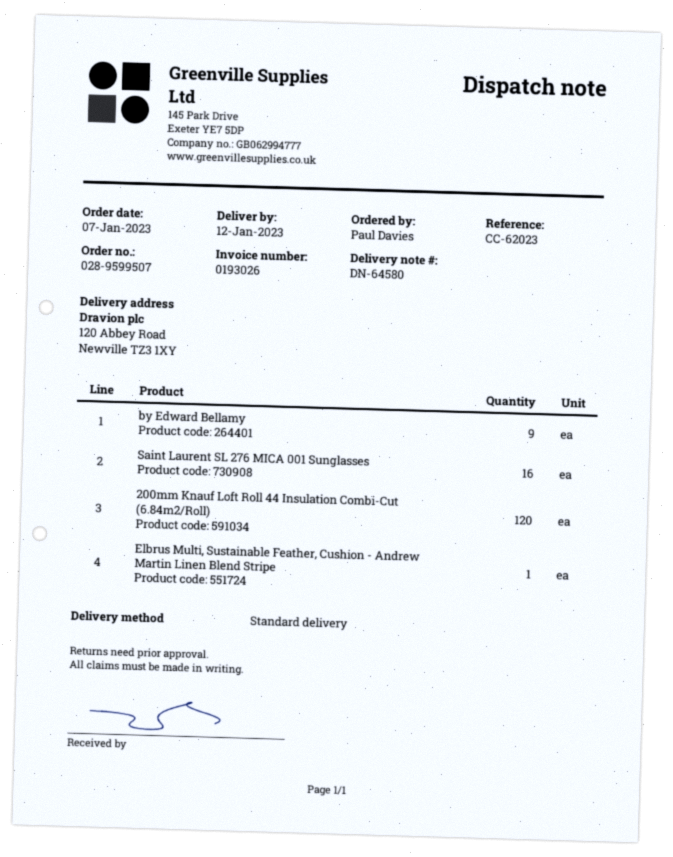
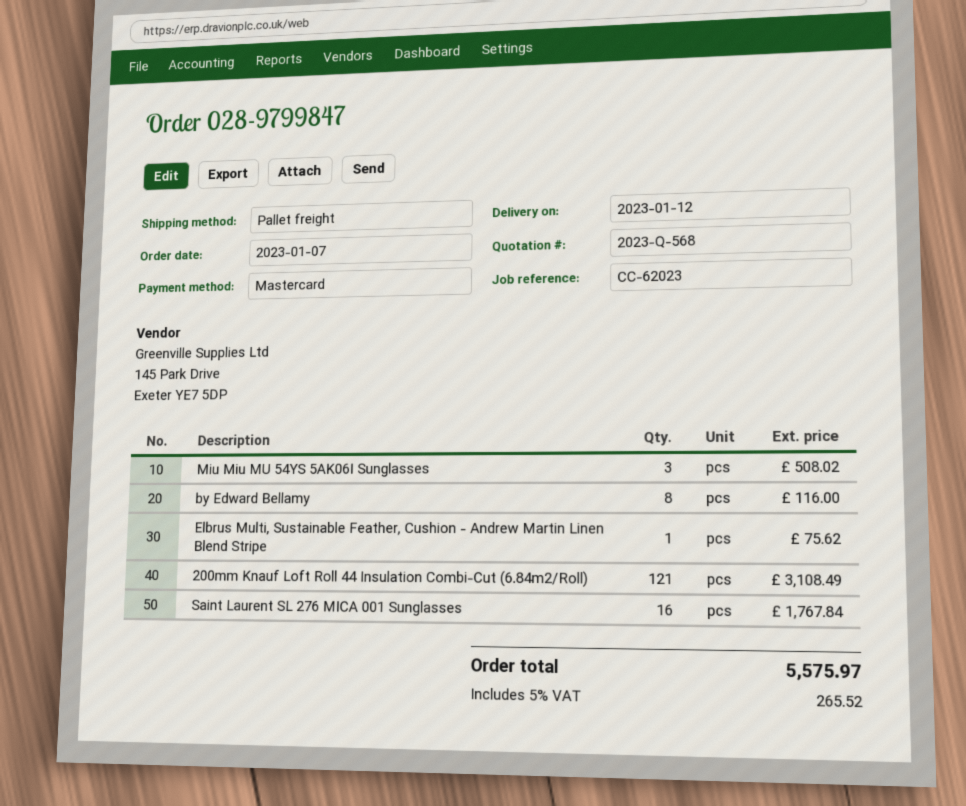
order number: 028-9599507 -> 028-9799847
shipping method: standard -> pallet freight
by Edward Bellamy: 9 -> 8
200mm Knauf Loft Roll 44 Insulation Combi-Cut (6.84m2/Roll): 120 -> 121
Miu Miu MU 54YS 5AK06I Sunglasses: none -> 3

